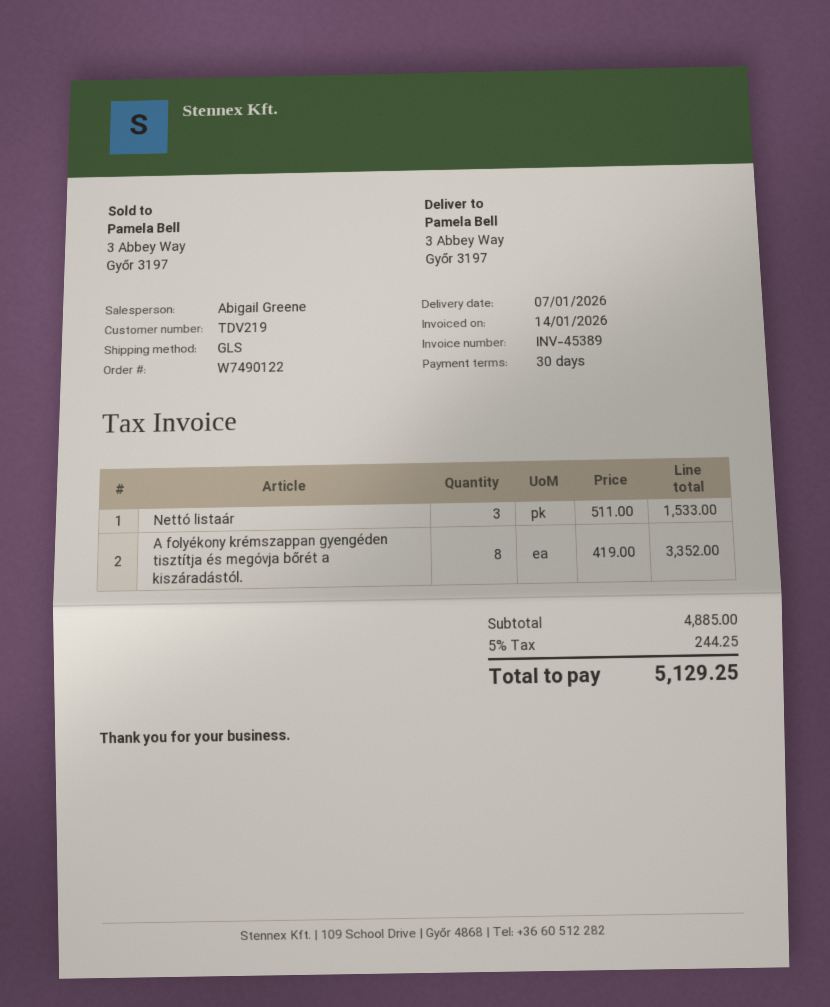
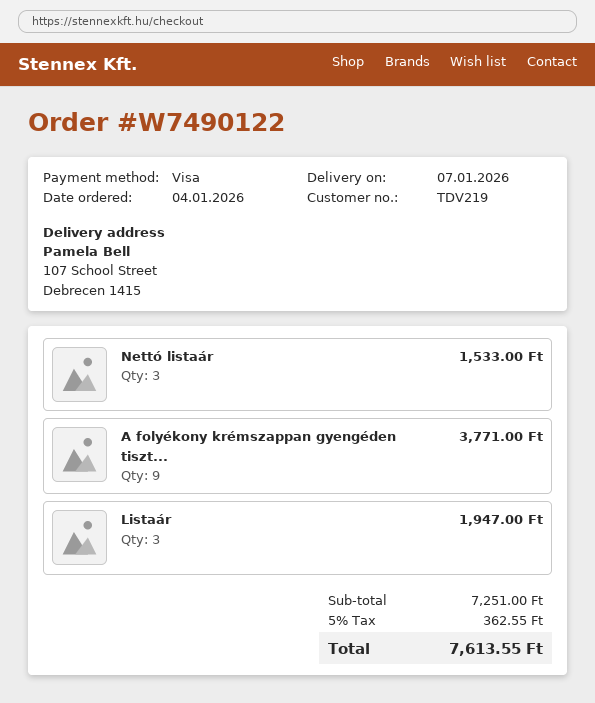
ship to: 3 Abbey Way, Győr 3197 -> 107 School Street, Debrecen 1415
A folyékony krémszappan gyengéden tisztítja és megóvja bőrét a kiszáradástól.: 8 for 3352.00 -> 9 for 3771.00
Listaár: none -> 3 for 1947.00
subtotal: 4885.00 -> 7251.00
tax: 5% = 244.25 -> 5% = 362.55
total: 5129.25 -> 7613.55

